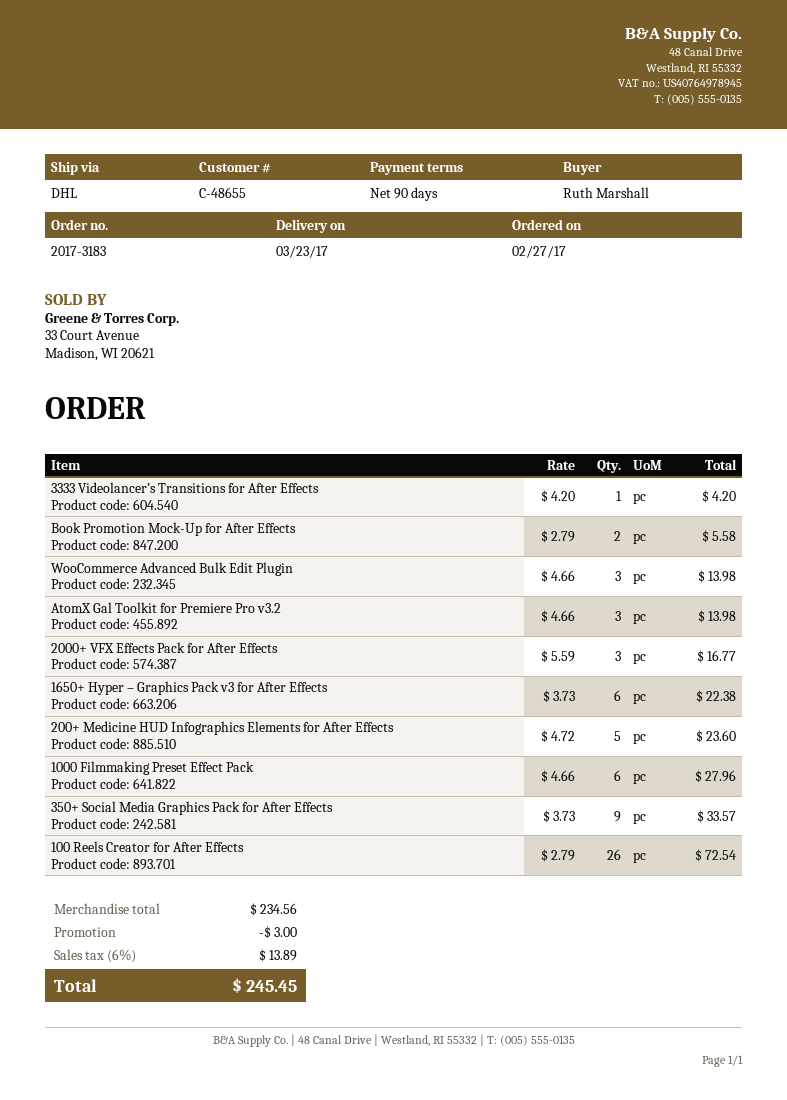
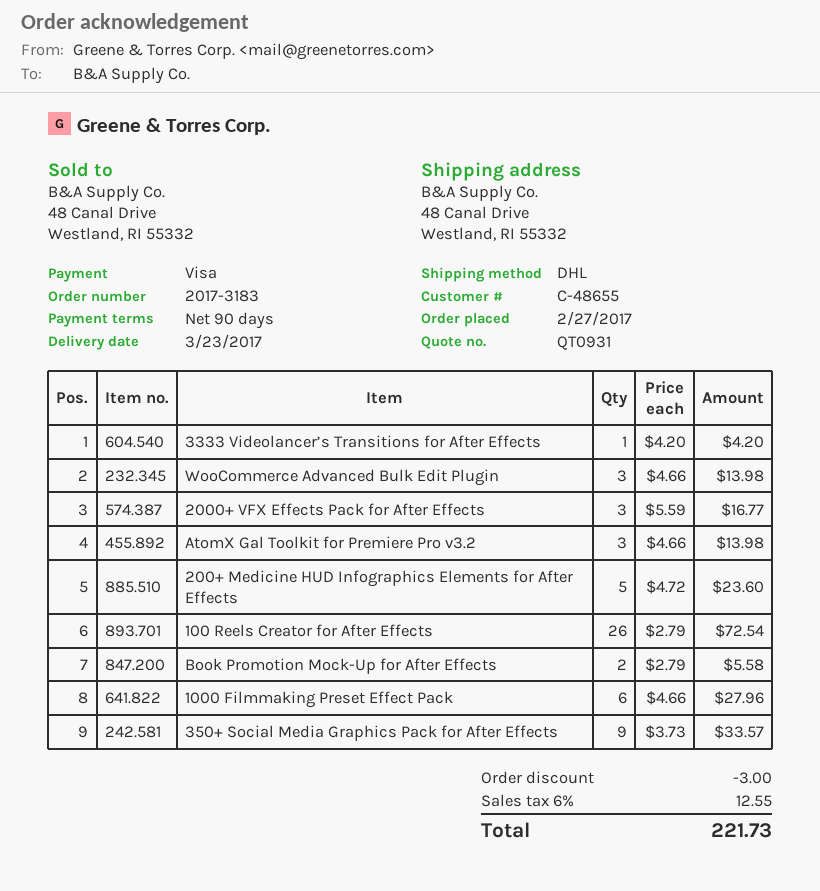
1650+ Hyper – Graphics Pack v3 for After Effects: 6 x 3.73 = 22.38 -> none
tax: 6% = 13.89 -> 6% = 12.55
total: 245.45 -> 221.73

